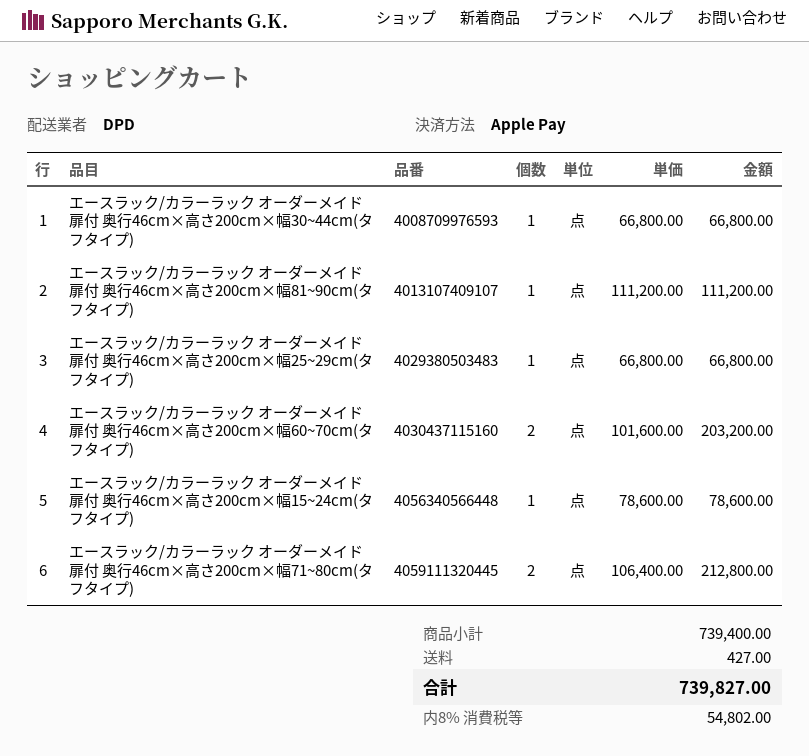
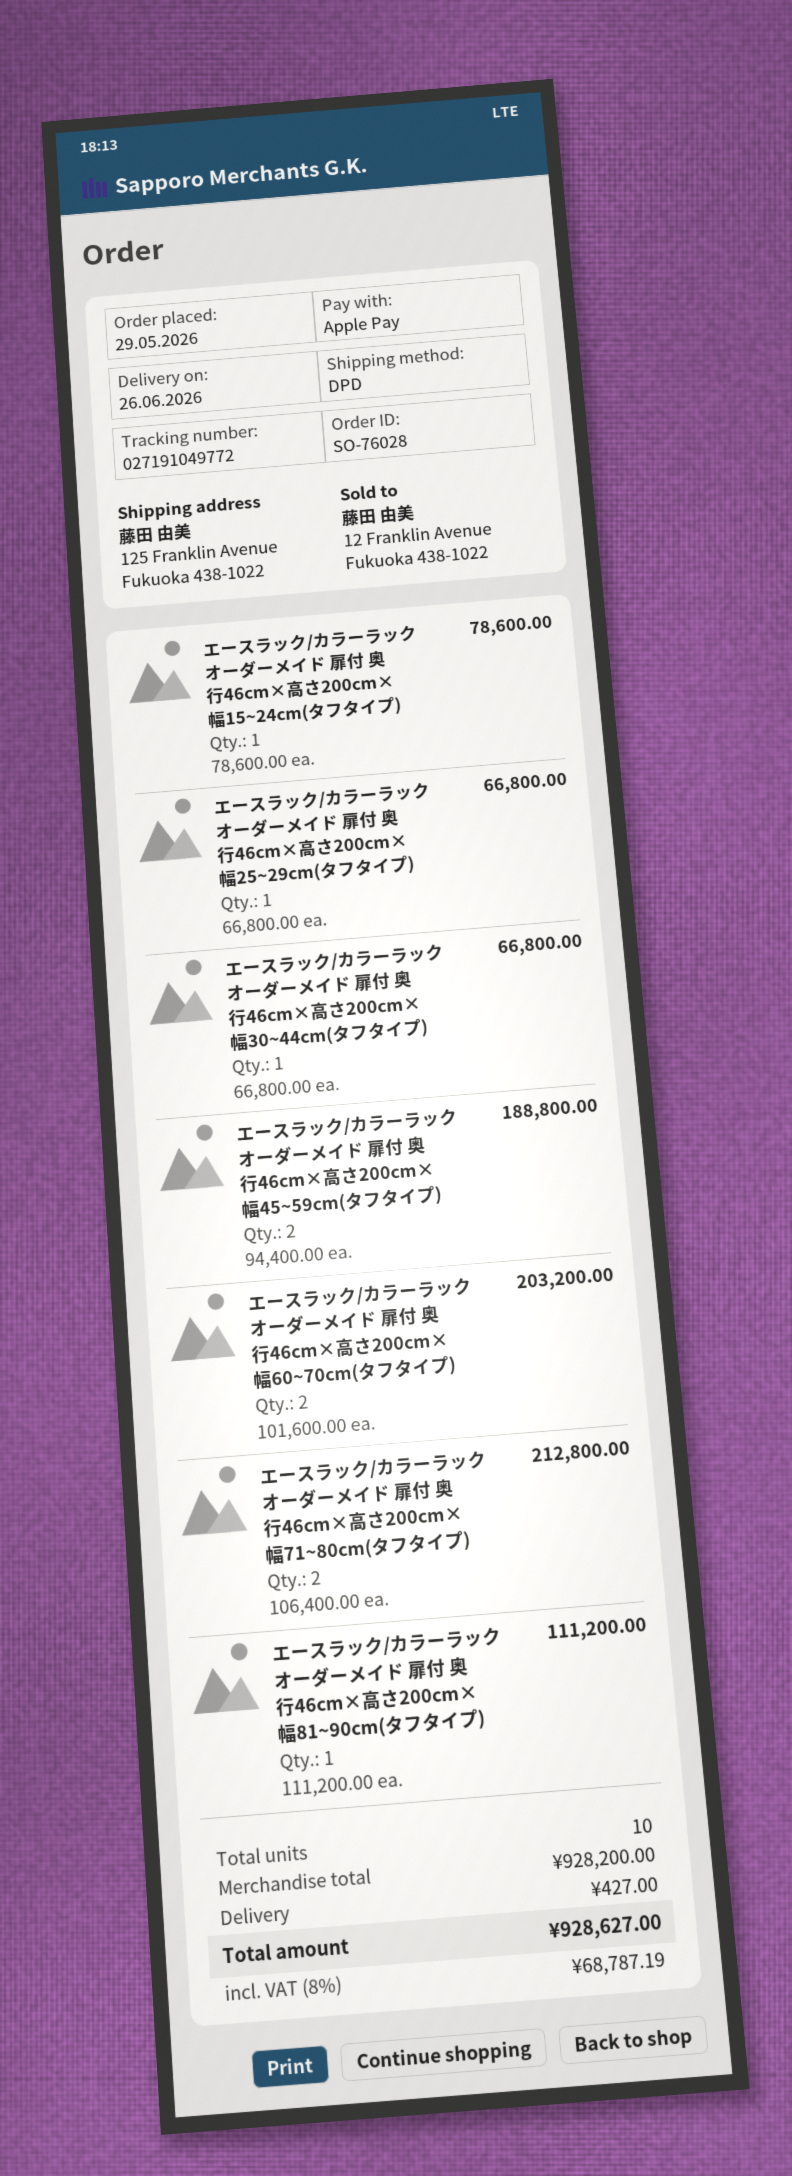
エースラック/カラーラック オーダーメイド 扉付 奥行46cm×高さ200cm×幅45~59cm(タフタイプ): none -> 2 x 94400.00 = 188800.00
subtotal: 739400.00 -> 928200.00
tax: 8% = 54802.00 -> 8% = 68787.19
total: 739827.00 -> 928627.00

